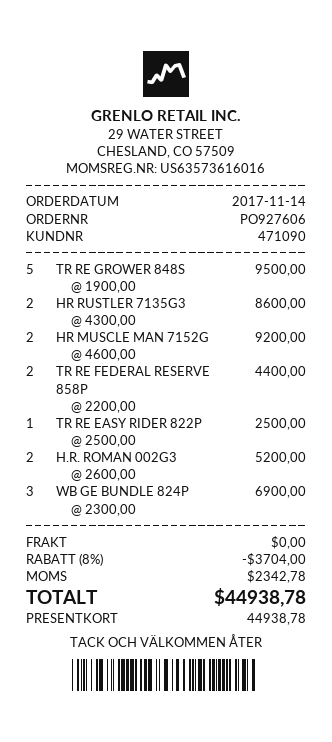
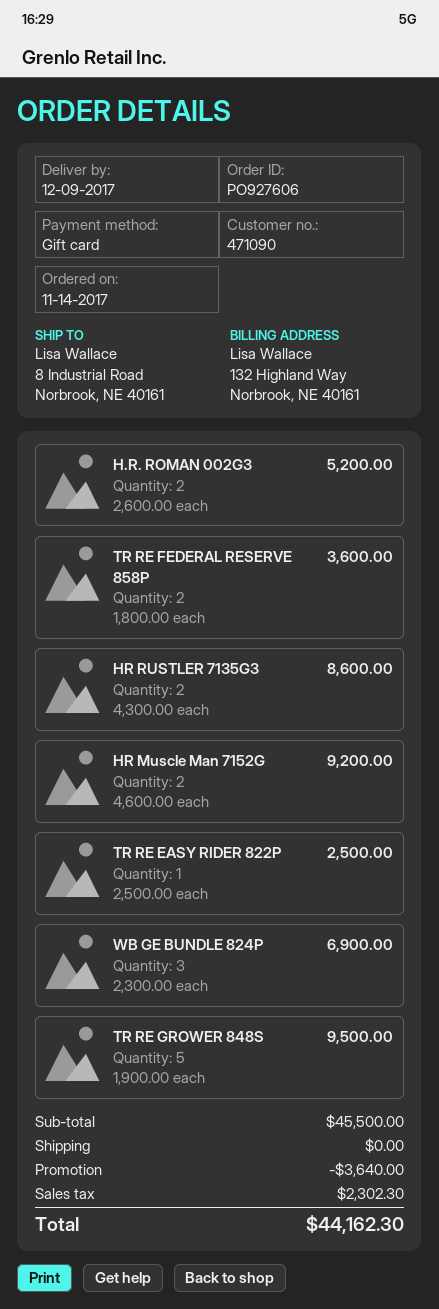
TR RE FEDERAL RESERVE 858P: 2 x 2200.00 = 4400.00 -> 2 x 1800.00 = 3600.00
discount: 3704.00 -> 3640.00
tax: 2342.78 -> 2302.30
total: 44938.78 -> 44162.30

